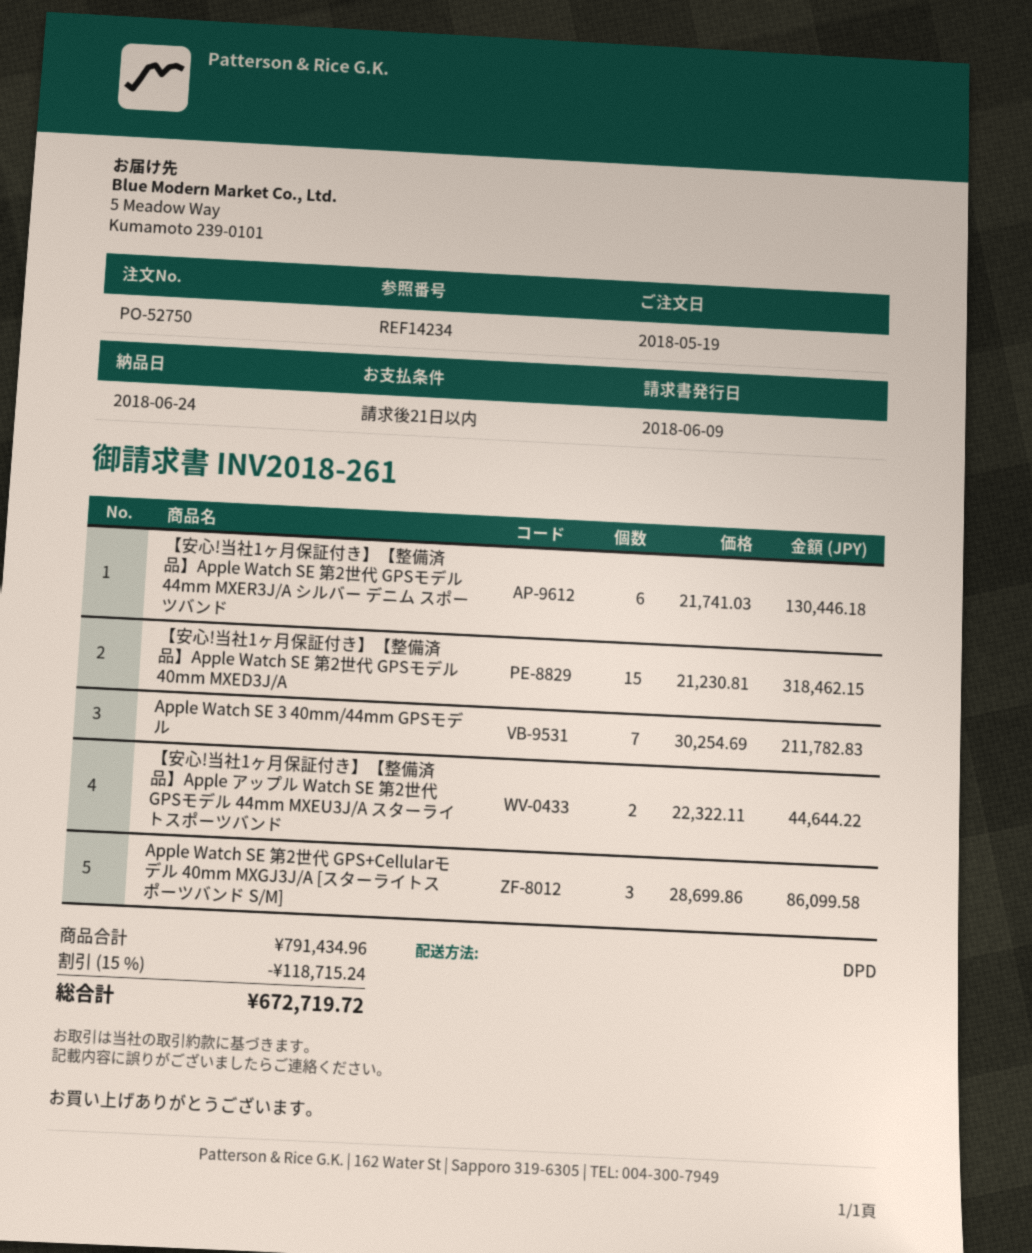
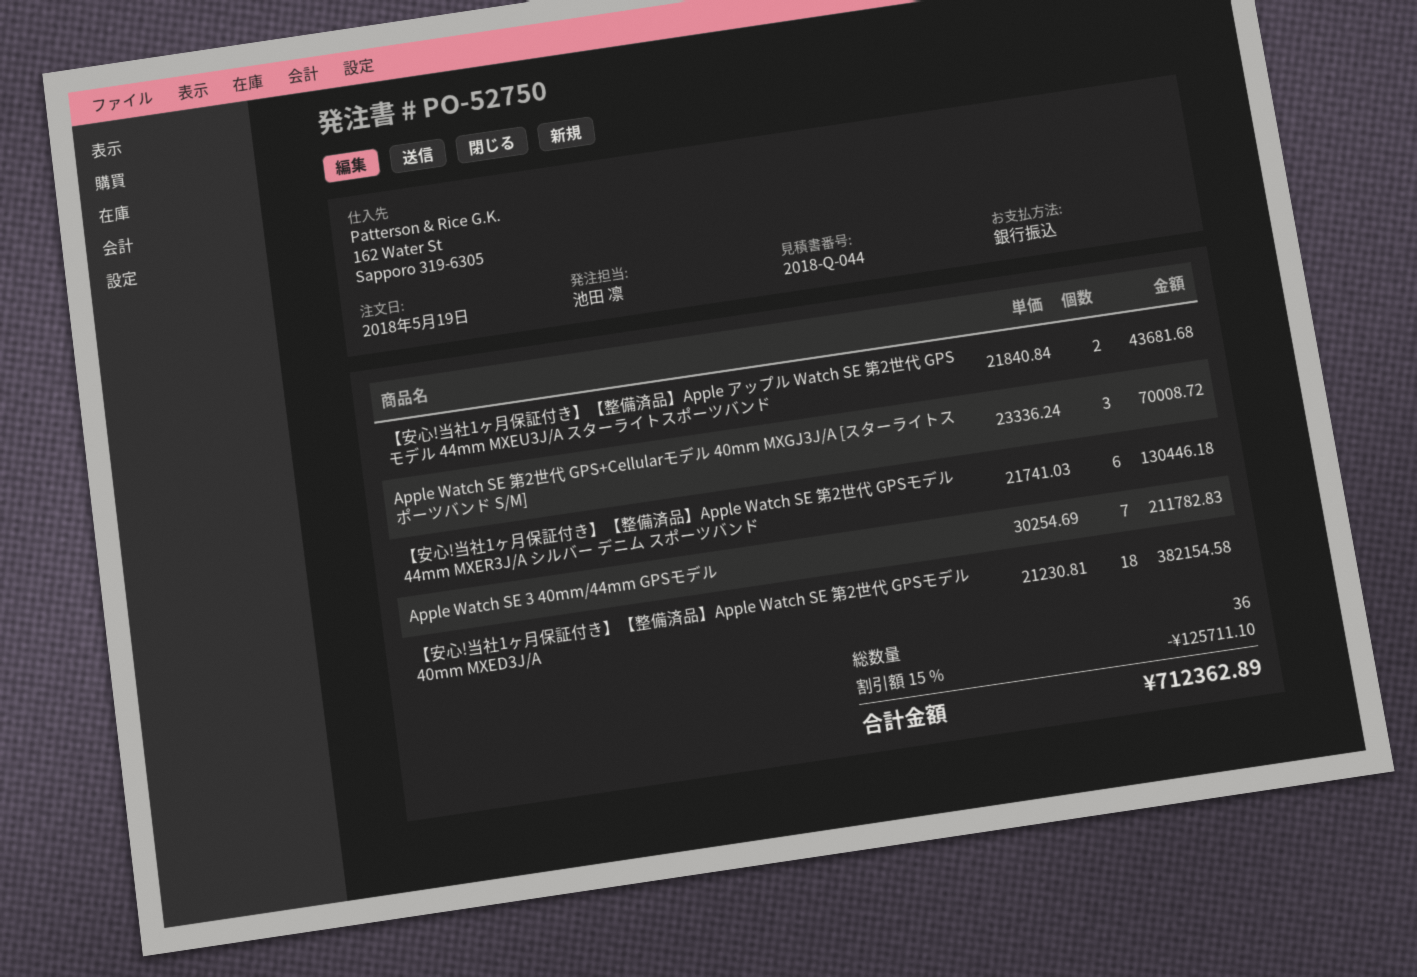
【安心!当社1ヶ月保証付き】【整備済品】Apple Watch SE 第2世代 GPSモデル 40mm MXED3J/A: 15 x 21230.81 = 318462.15 -> 18 x 21230.81 = 382154.58
【安心!当社1ヶ月保証付き】【整備済品】Apple アップル Watch SE 第2世代 GPSモデル 44mm MXEU3J/A スターライトスポーツバンド: 2 x 22322.11 = 44644.22 -> 2 x 21840.84 = 43681.68
Apple Watch SE 第2世代 GPS+Cellularモデル 40mm MXGJ3J/A [スターライトスポーツバンド S/M]: 3 x 28699.86 = 86099.58 -> 3 x 23336.24 = 70008.72
discount: 15% = 118715.24 -> 15% = 125711.10
total: 672719.72 -> 712362.89

